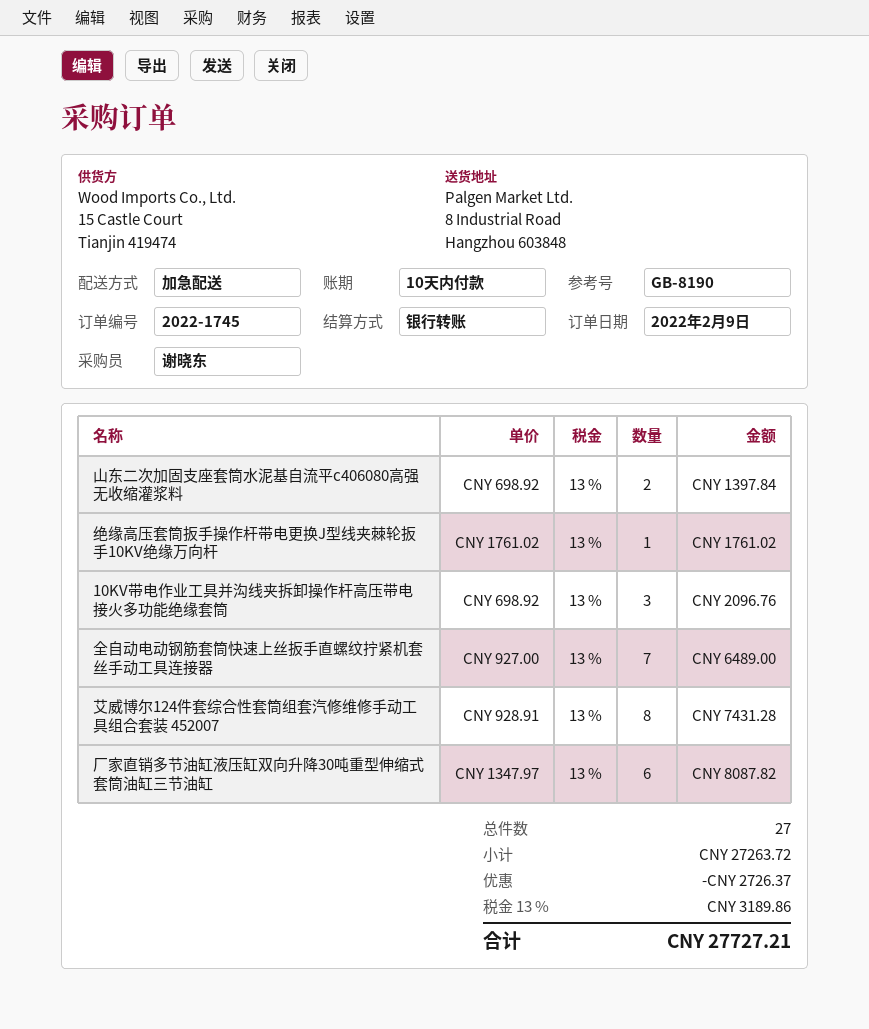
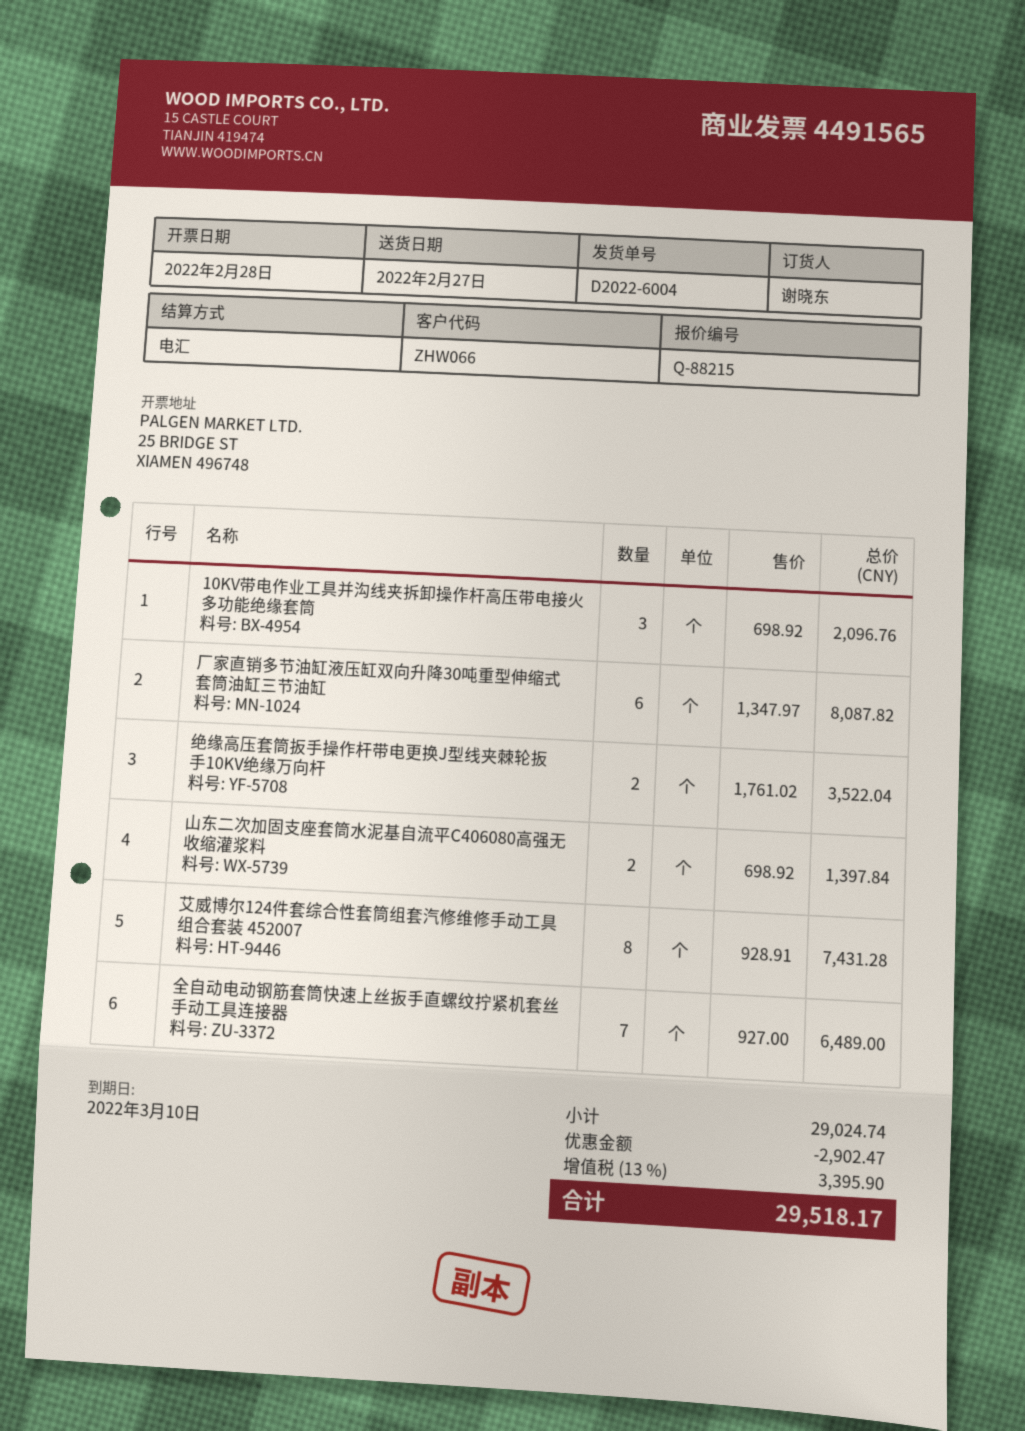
绝缘高压套筒扳手操作杆带电更换J型线夹棘轮扳手10KV绝缘万向杆: 1 x 1761.02 = 1761.02 -> 2 x 1761.02 = 3522.04
subtotal: 27263.72 -> 29024.74
discount: 2726.37 -> 2902.47
tax: 13% = 3189.86 -> 13% = 3395.90
total: 27727.21 -> 29518.17

